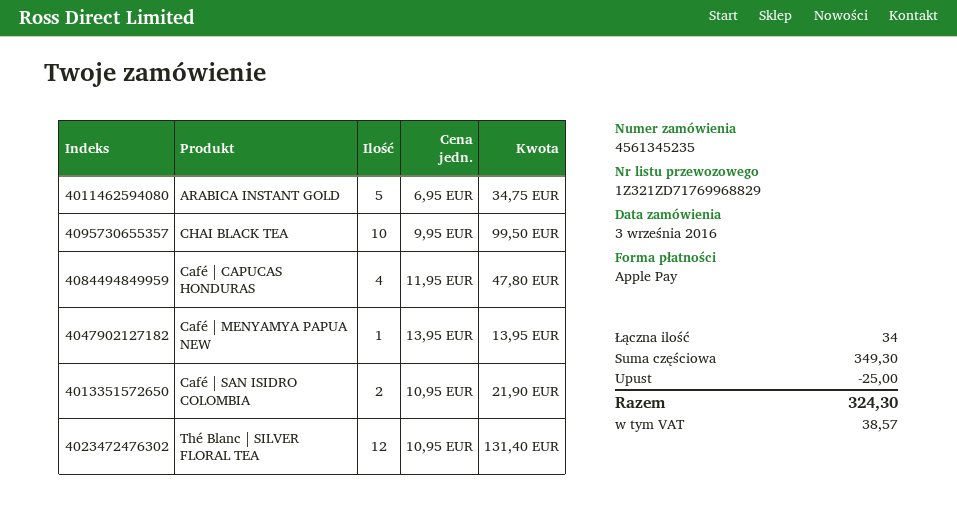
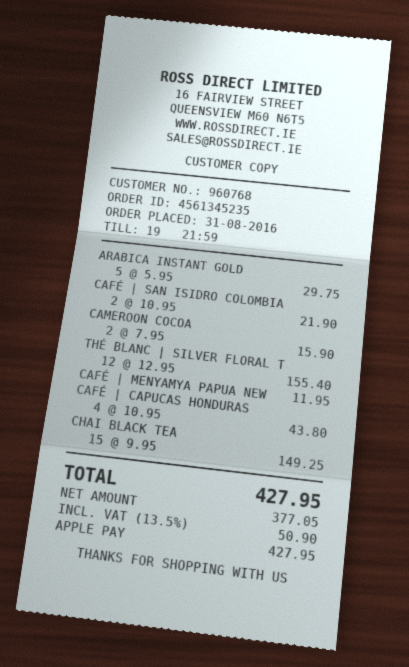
order date: 2016-09-03 -> 2016-08-31
ARABICA INSTANT GOLD: 5 x 6.95 = 34.75 -> 5 x 5.95 = 29.75
CHAI BLACK TEA: 10 x 9.95 = 99.50 -> 15 x 9.95 = 149.25
Café | CAPUCAS HONDURAS: 4 x 11.95 = 47.80 -> 4 x 10.95 = 43.80
Café | MENYAMYA PAPUA NEW: 1 x 13.95 = 13.95 -> 1 x 11.95 = 11.95
Thé Blanc | SILVER FLORAL TEA: 12 x 10.95 = 131.40 -> 12 x 12.95 = 155.40
CAMEROON COCOA: none -> 2 x 7.95 = 15.90
discount: 25.00 -> none
tax: 38.57 -> 50.90
total: 324.30 -> 427.95

